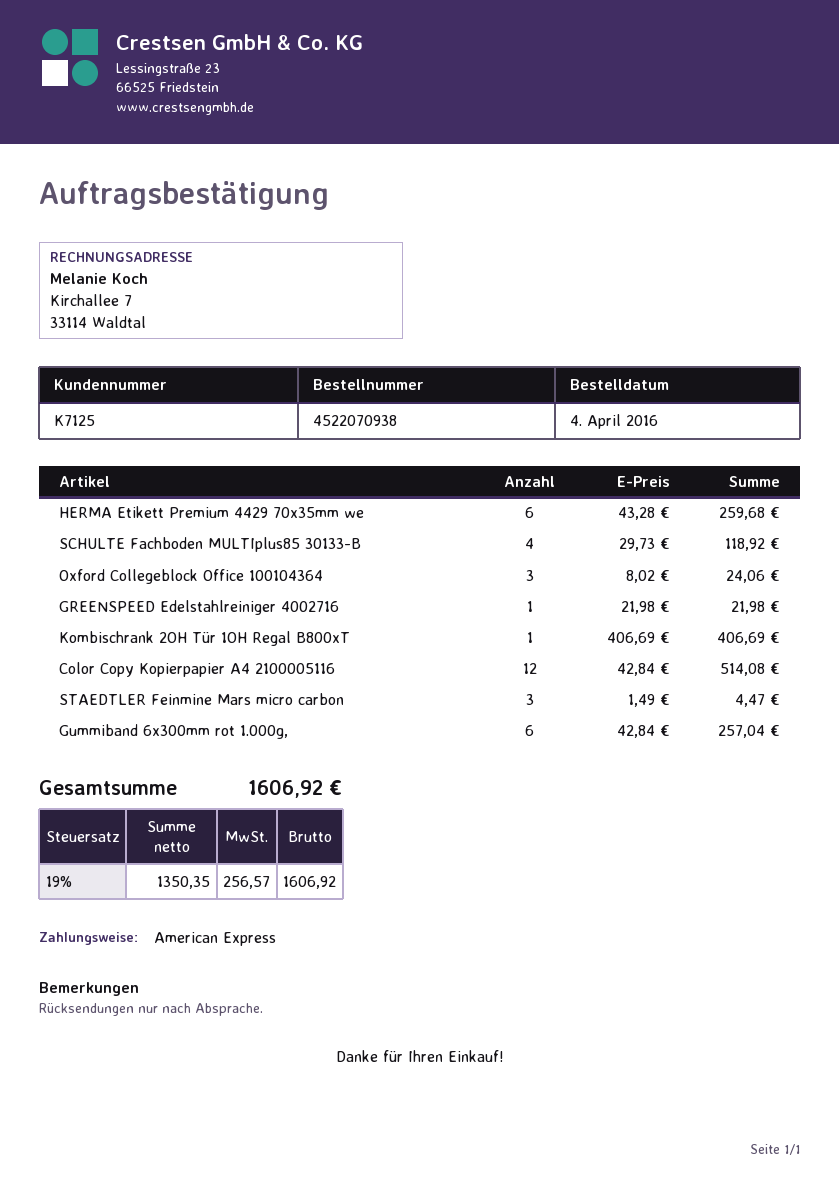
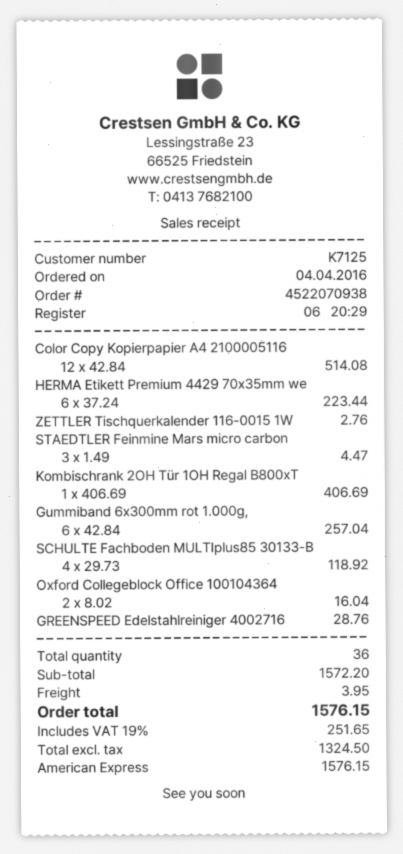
HERMA Etikett Premium 4429 70x35mm we: 6 x 43.28 = 259.68 -> 6 x 37.24 = 223.44
Oxford Collegeblock Office 100104364: 3 x 8.02 = 24.06 -> 2 x 8.02 = 16.04
GREENSPEED Edelstahlreiniger 4002716: 1 x 21.98 = 21.98 -> 1 x 28.76 = 28.76
ZETTLER Tischquerkalender 116-0015 1W: none -> 1 x 2.76 = 2.76
shipping: none -> 3.95
net: 1350.35 -> 1324.50
tax: 19% = 256.57 -> 19% = 251.65
total: 1606.92 -> 1576.15

